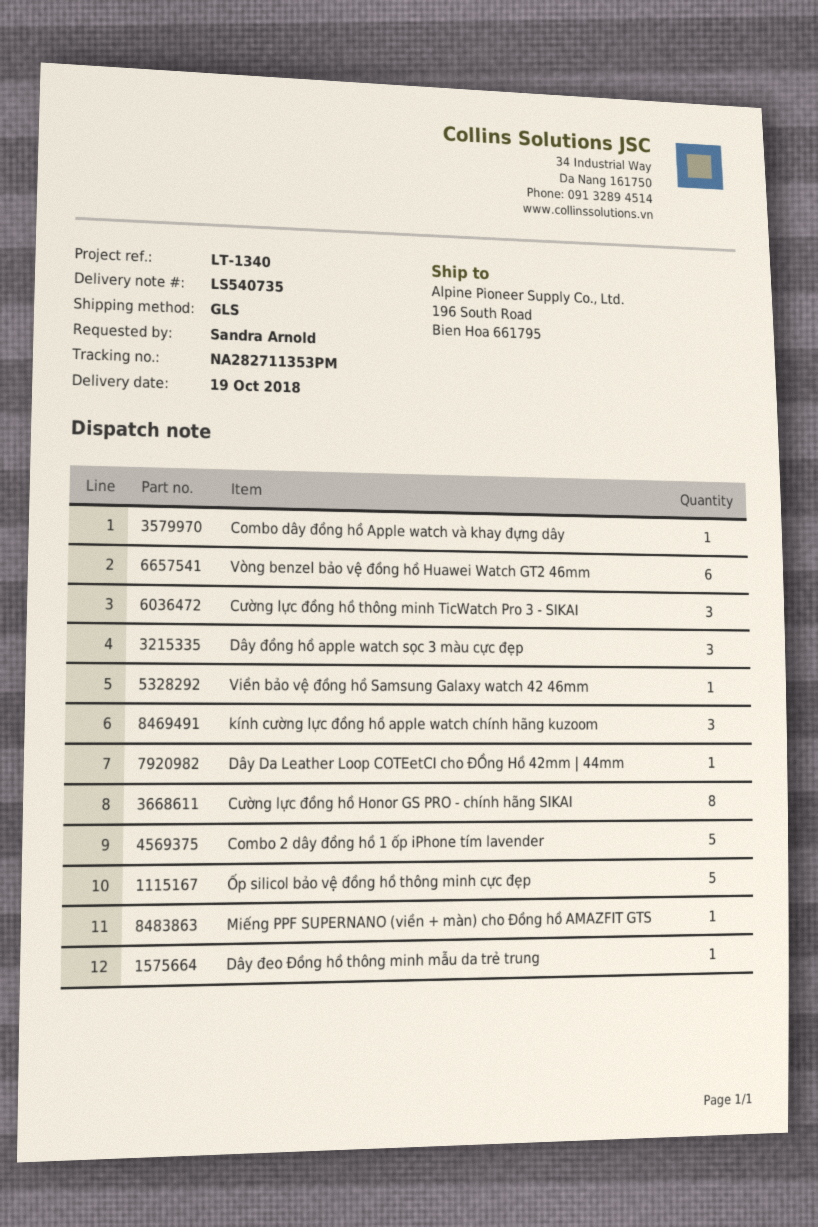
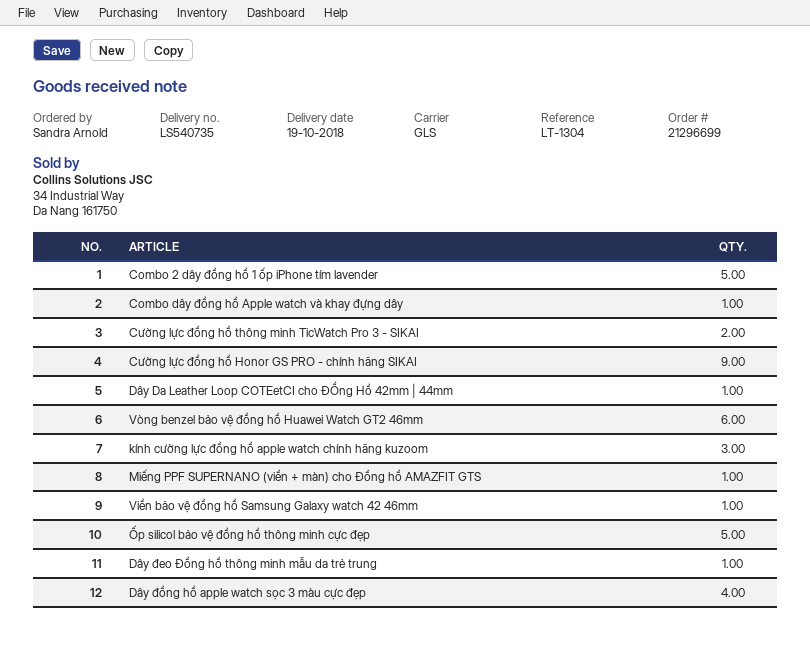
reference: LT-1340 -> LT-1304
Cường lực đồng hồ thông minh TicWatch Pro 3 - SIKAI: 3 -> 2
Dây đồng hồ apple watch sọc 3 màu cực đẹp: 3 -> 4
Cường lực đồng hồ Honor GS PRO - chính hãng SIKAI: 8 -> 9

